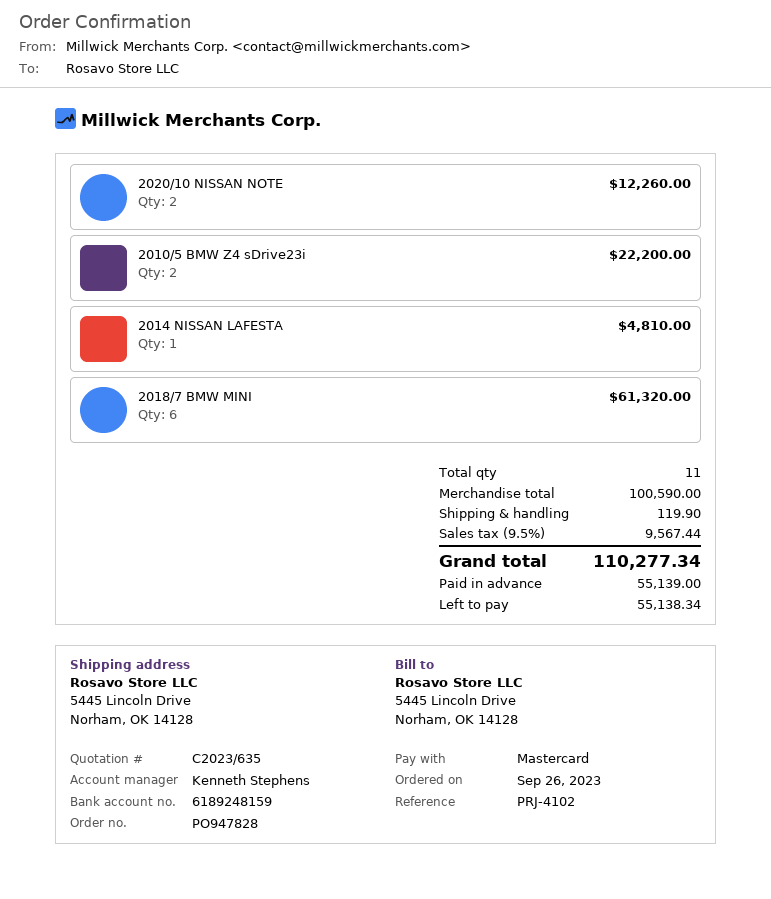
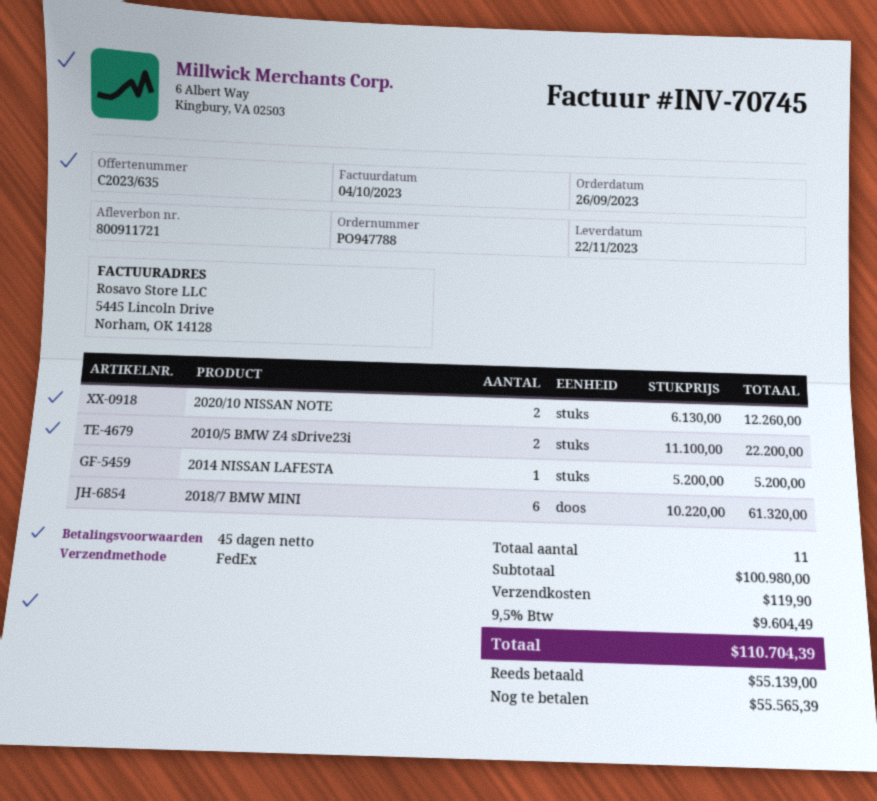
order number: PO947828 -> PO947788
2014 NISSAN LAFESTA: 1 for 4810.00 -> 1 for 5200.00
subtotal: 100590.00 -> 100980.00
tax: 9.5% = 9567.44 -> 9.5% = 9604.49
total: 110277.34 -> 110704.39
balance: 55138.34 -> 55565.39

